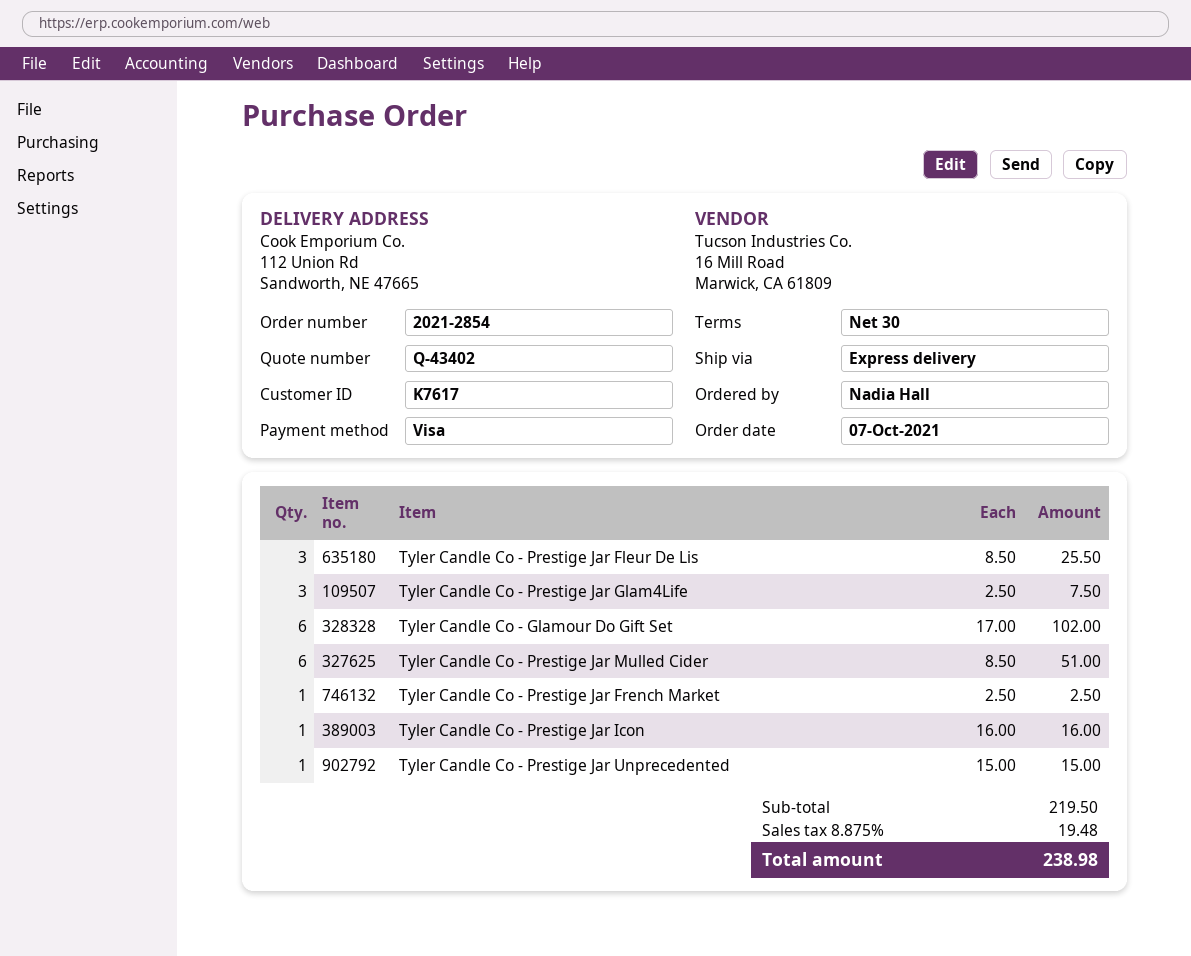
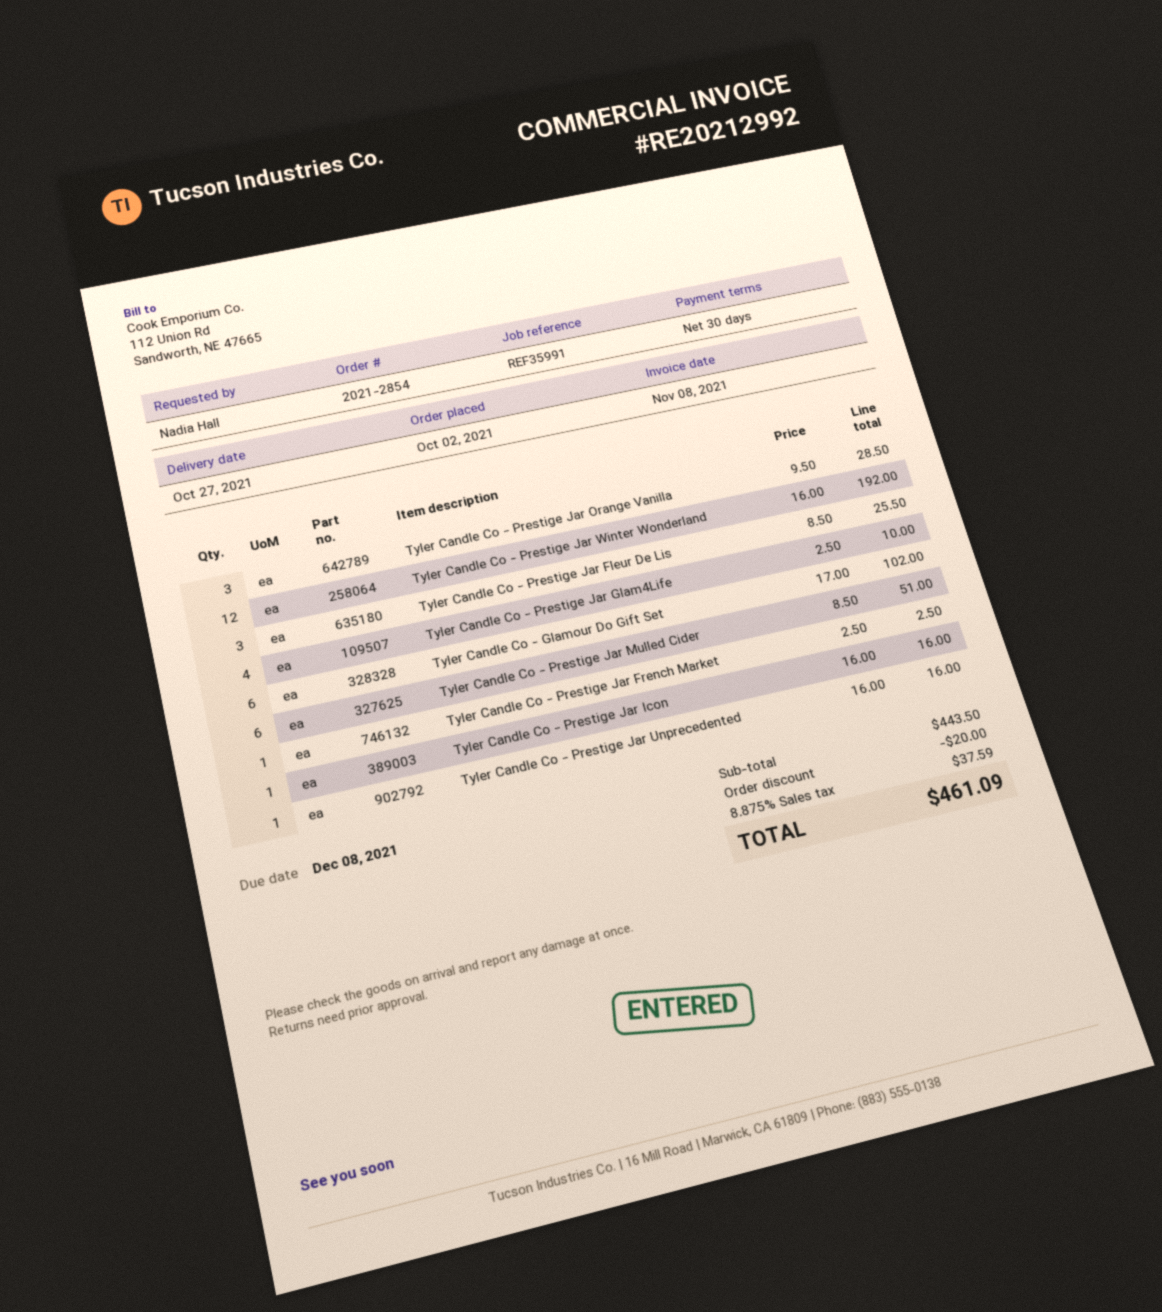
order date: 2021-10-07 -> 2021-10-02
Tyler Candle Co - Prestige Jar Glam4Life: 3 x 2.50 = 7.50 -> 4 x 2.50 = 10.00
Tyler Candle Co - Prestige Jar Unprecedented: 1 x 15.00 = 15.00 -> 1 x 16.00 = 16.00
Tyler Candle Co - Prestige Jar Orange Vanilla: none -> 3 x 9.50 = 28.50
Tyler Candle Co - Prestige Jar Winter Wonderland: none -> 12 x 16.00 = 192.00
subtotal: 219.50 -> 443.50
discount: none -> 20.00
tax: 8.875% = 19.48 -> 8.875% = 37.59
total: 238.98 -> 461.09

